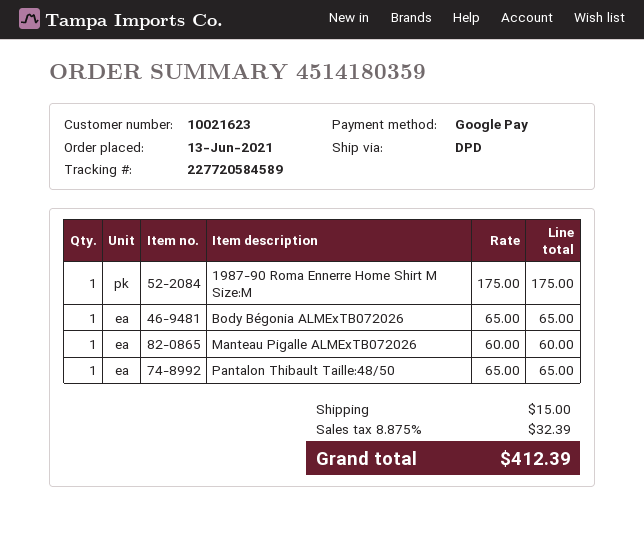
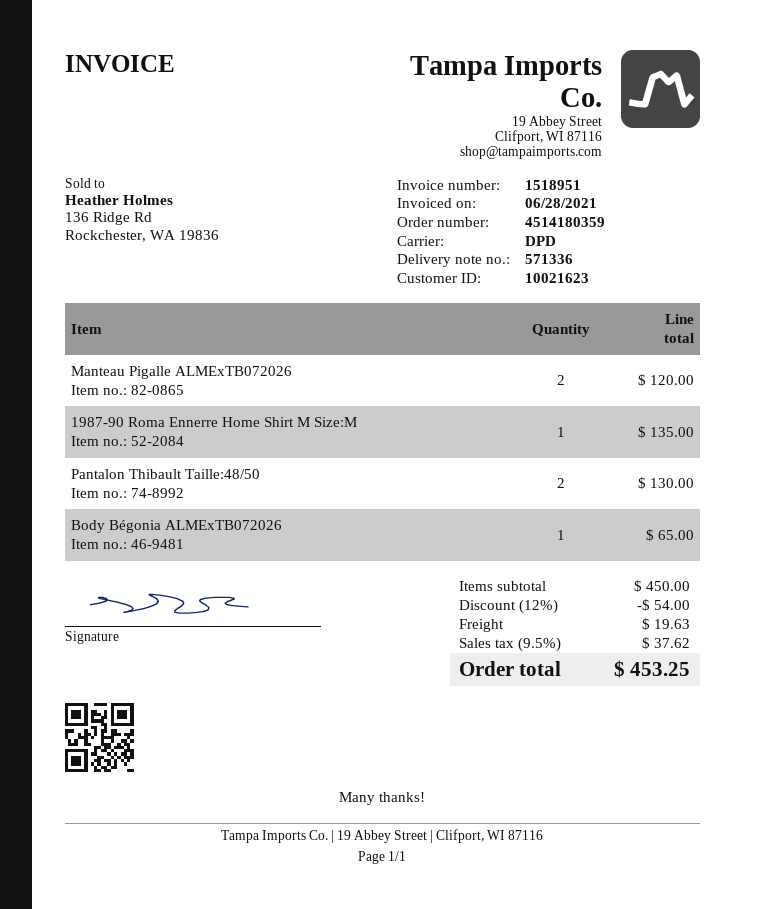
1987-90 Roma Ennerre Home Shirt M Size:M: 1 for 175.00 -> 1 for 135.00
Manteau Pigalle ALMExTB072026: 1 for 60.00 -> 2 for 120.00
Pantalon Thibault Taille:48/50: 1 for 65.00 -> 2 for 130.00
discount: none -> 12% = 54.00
shipping: 15.00 -> 19.63
tax: 8.875% = 32.39 -> 9.5% = 37.62
total: 412.39 -> 453.25

